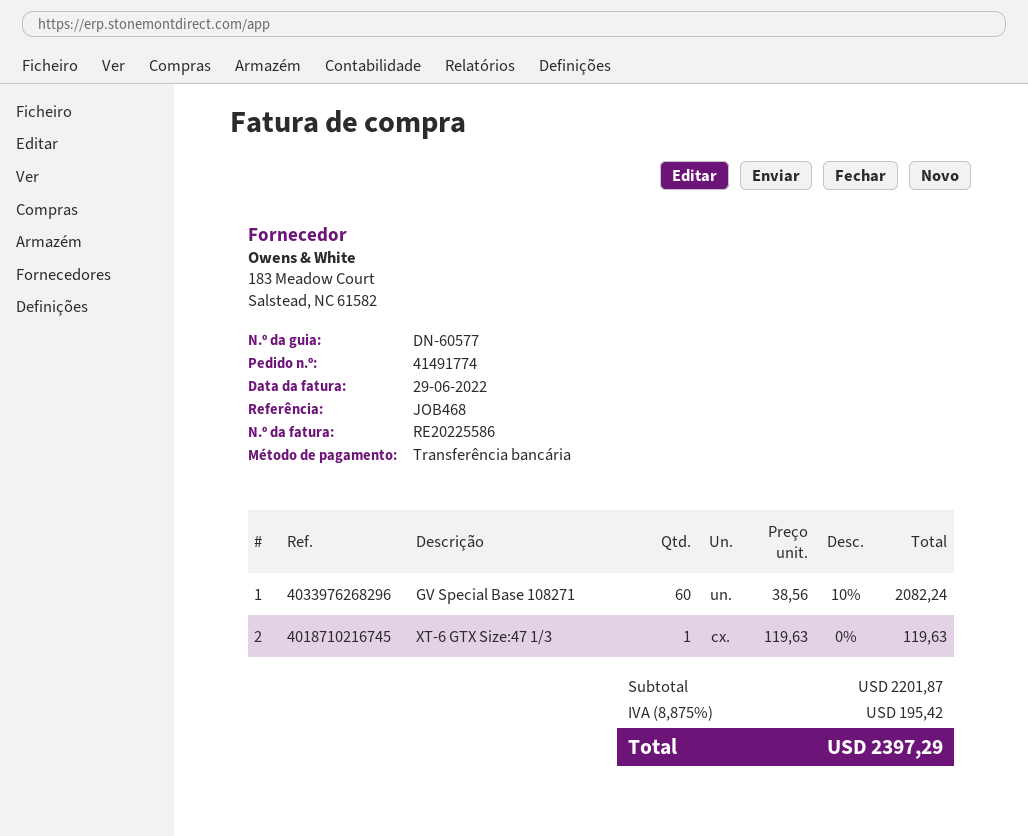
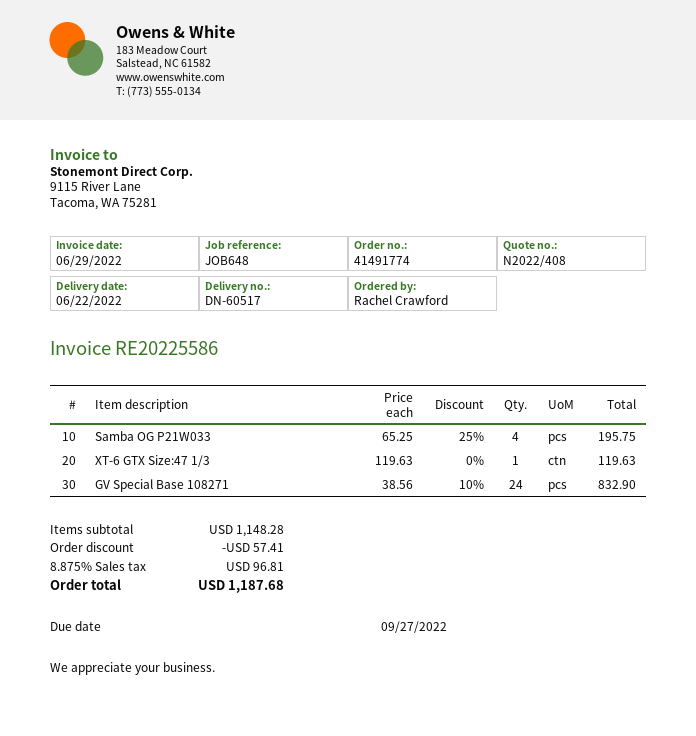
delivery note number: DN-60577 -> DN-60517
reference: JOB468 -> JOB648
GV Special Base 108271: 60 x 38.56 - 10% = 2082.24 -> 24 x 38.56 - 10% = 832.90
Samba OG P21W033: none -> 4 x 65.25 - 25% = 195.75
subtotal: 2201.87 -> 1148.28
discount: none -> 57.41
tax: 8.875% = 195.42 -> 8.875% = 96.81
total: 2397.29 -> 1187.68

